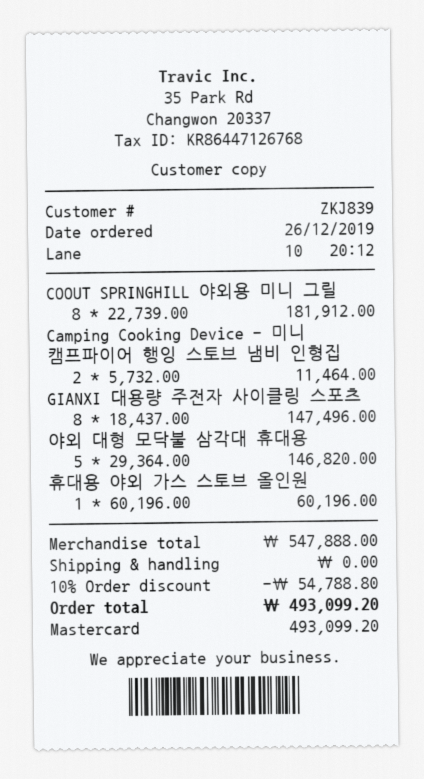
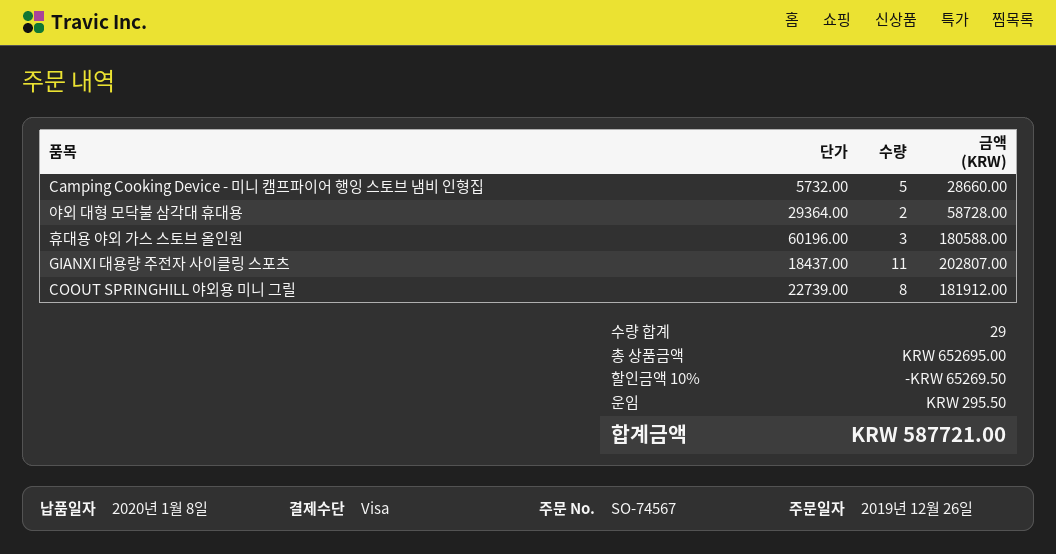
payment method: Mastercard -> Visa
Camping Cooking Device - 미니 캠프파이어 행잉 스토브 냄비 인형집: 2 x 5732.00 = 11464.00 -> 5 x 5732.00 = 28660.00
GIANXI 대용량 주전자 사이클링 스포츠: 8 x 18437.00 = 147496.00 -> 11 x 18437.00 = 202807.00
야외 대형 모닥불 삼각대 휴대용: 5 x 29364.00 = 146820.00 -> 2 x 29364.00 = 58728.00
휴대용 야외 가스 스토브 올인원: 1 x 60196.00 = 60196.00 -> 3 x 60196.00 = 180588.00
subtotal: 547888.00 -> 652695.00
discount: 10% = 54788.80 -> 10% = 65269.50
shipping: 0.00 -> 295.50
total: 493099.20 -> 587721.00

